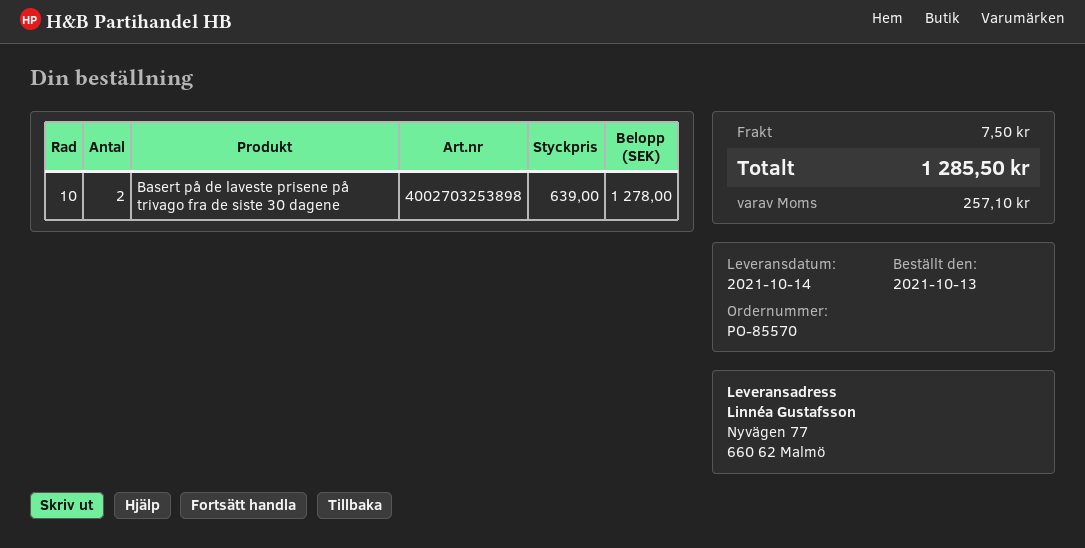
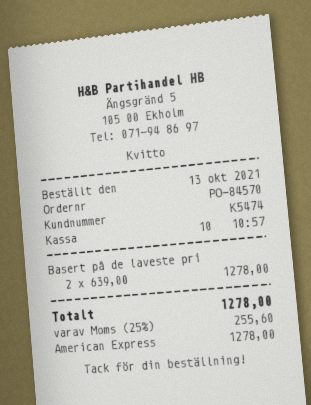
order number: PO-85570 -> PO-84570
shipping: 7.50 -> none
tax: 257.10 -> 255.60
total: 1285.50 -> 1278.00

